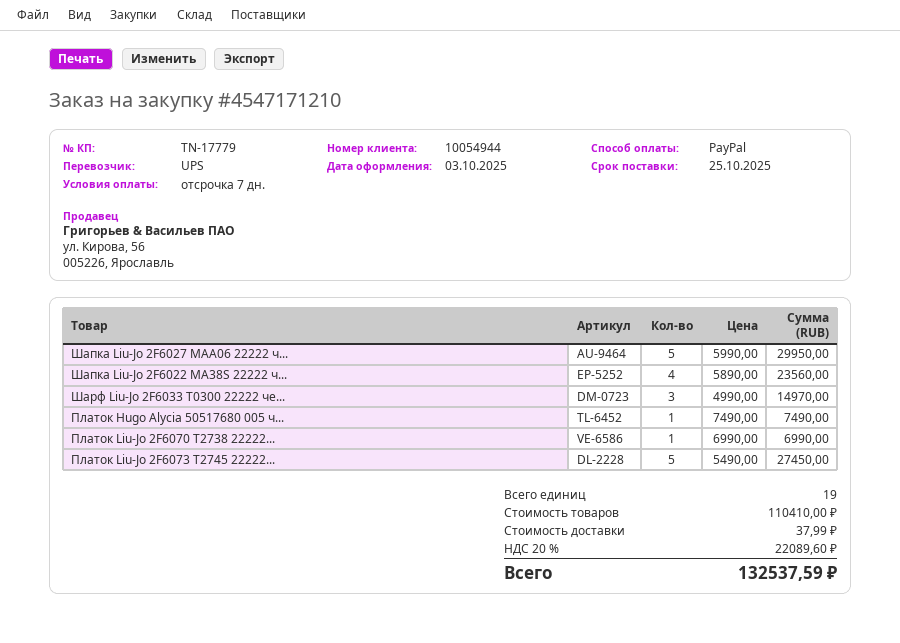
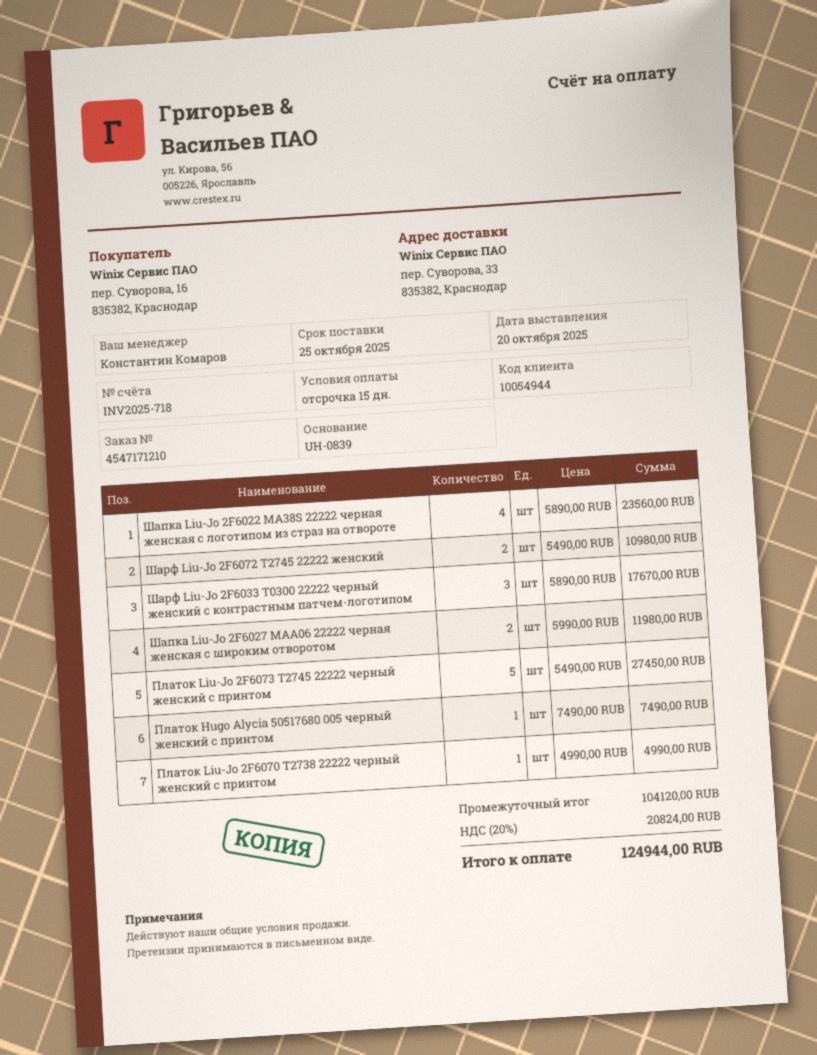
payment terms: 7 days -> 15 days
Шапка Liu-Jo 2F6027 MAA06 22222 ч...: 5 x 5990.00 = 29950.00 -> 2 x 5990.00 = 11980.00
Шарф Liu-Jo 2F6033 T0300 22222 че...: 3 x 4990.00 = 14970.00 -> 3 x 5890.00 = 17670.00
Платок Liu-Jo 2F6070 T2738 22222...: 1 x 6990.00 = 6990.00 -> 1 x 4990.00 = 4990.00
Шарф Liu-Jo 2F6072 T2745 22222 женский: none -> 2 x 5490.00 = 10980.00
subtotal: 110410.00 -> 104120.00
shipping: 37.99 -> none
tax: 20% = 22089.60 -> 20% = 20824.00
total: 132537.59 -> 124944.00

